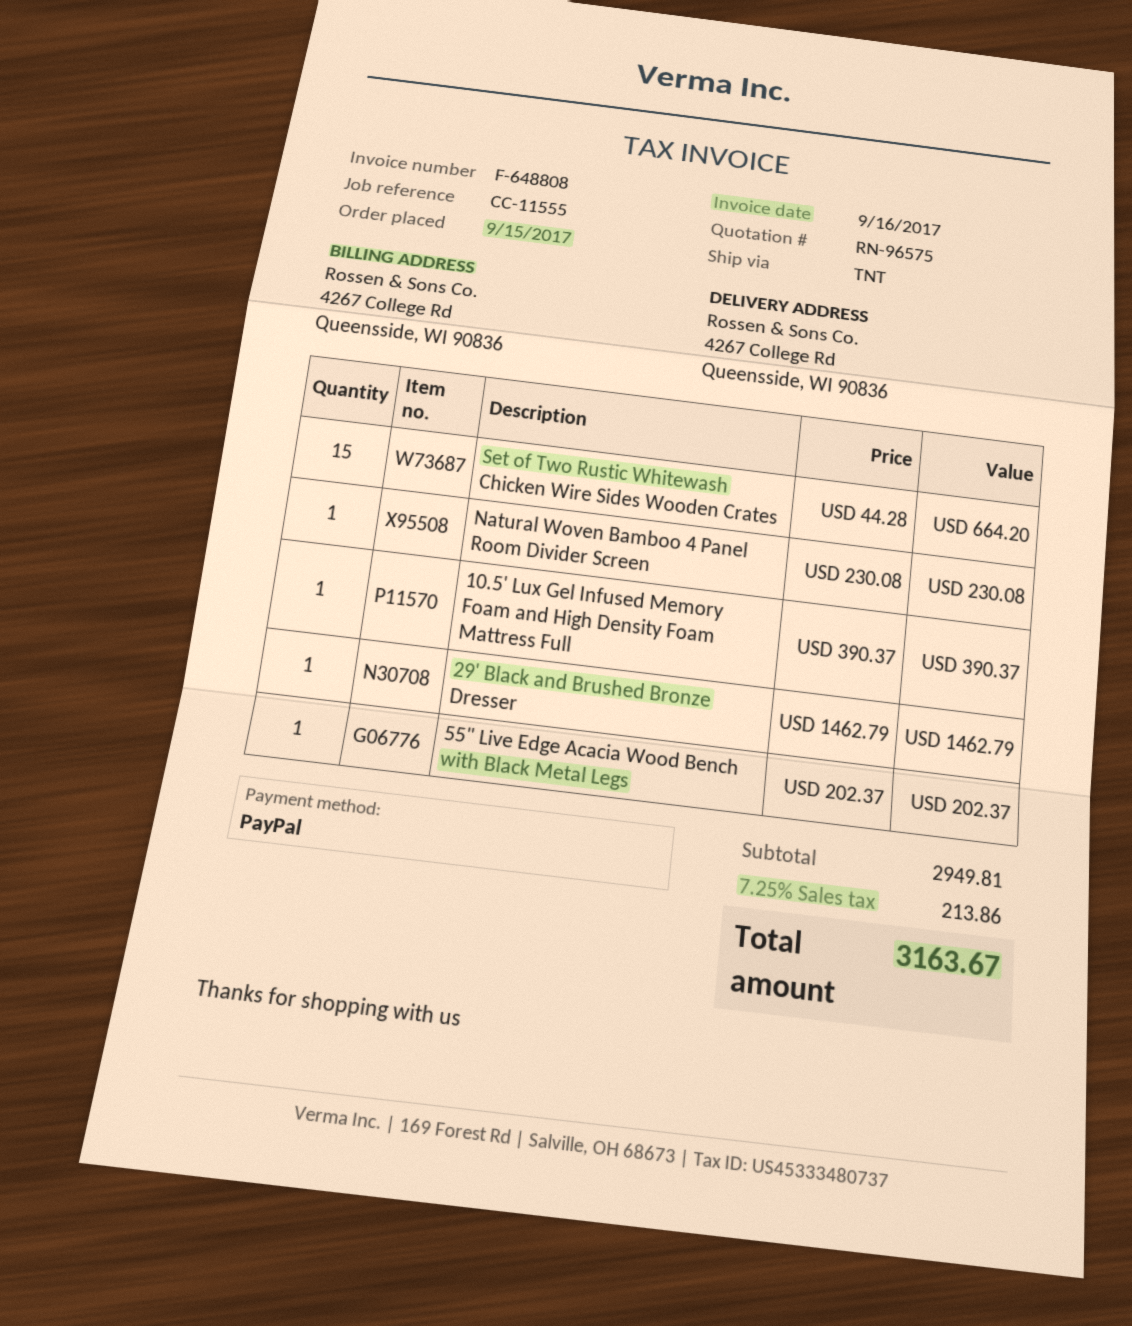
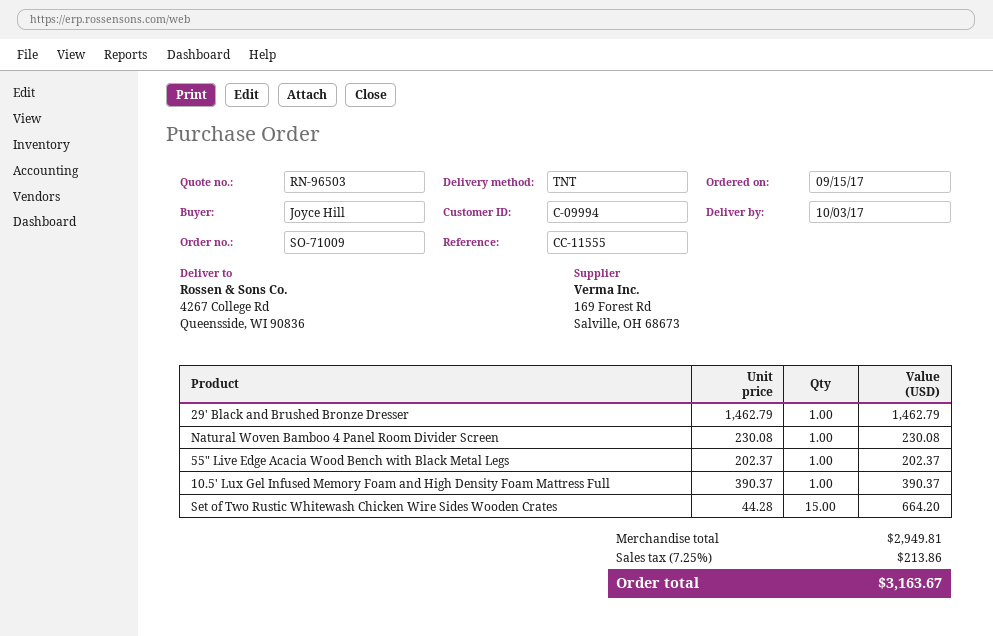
quote number: RN-96575 -> RN-96503

